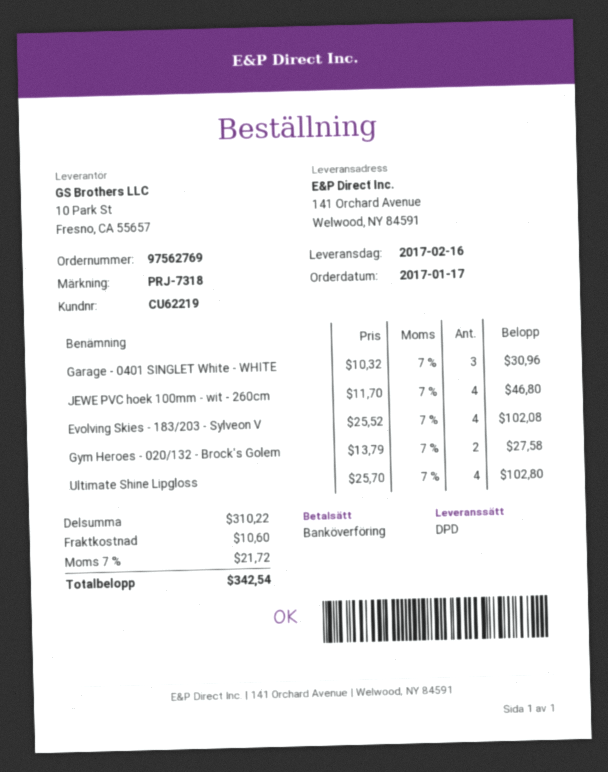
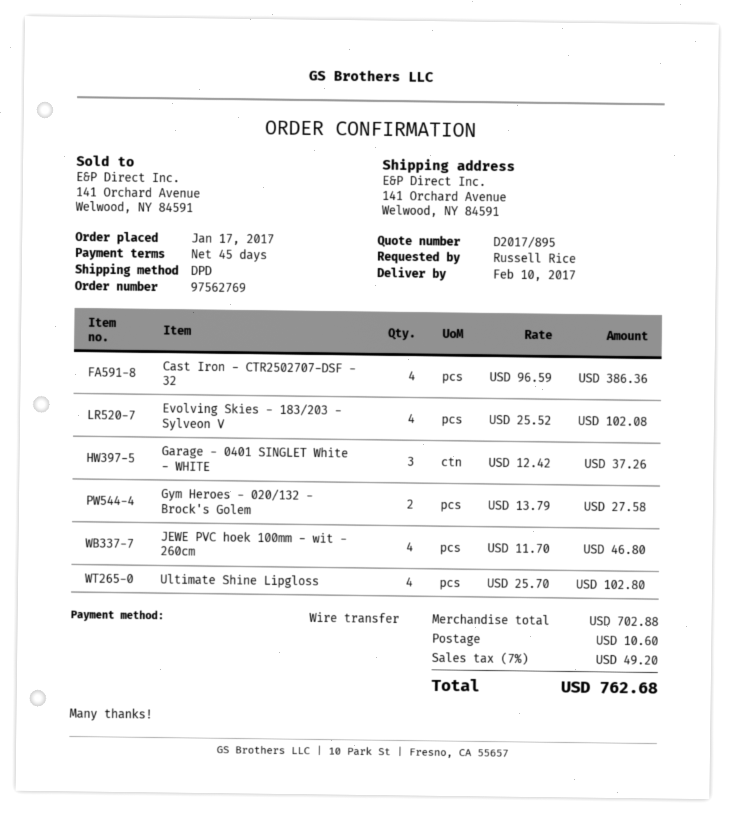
delivery date: 2017-02-16 -> 2017-02-10
Garage - 0401 SINGLET White - WHITE: 3 x 10.32 = 30.96 -> 3 x 12.42 = 37.26
Cast Iron - CTR2502707-DSF - 32: none -> 4 x 96.59 = 386.36
subtotal: 310.22 -> 702.88
tax: 7% = 21.72 -> 7% = 49.20
total: 342.54 -> 762.68

